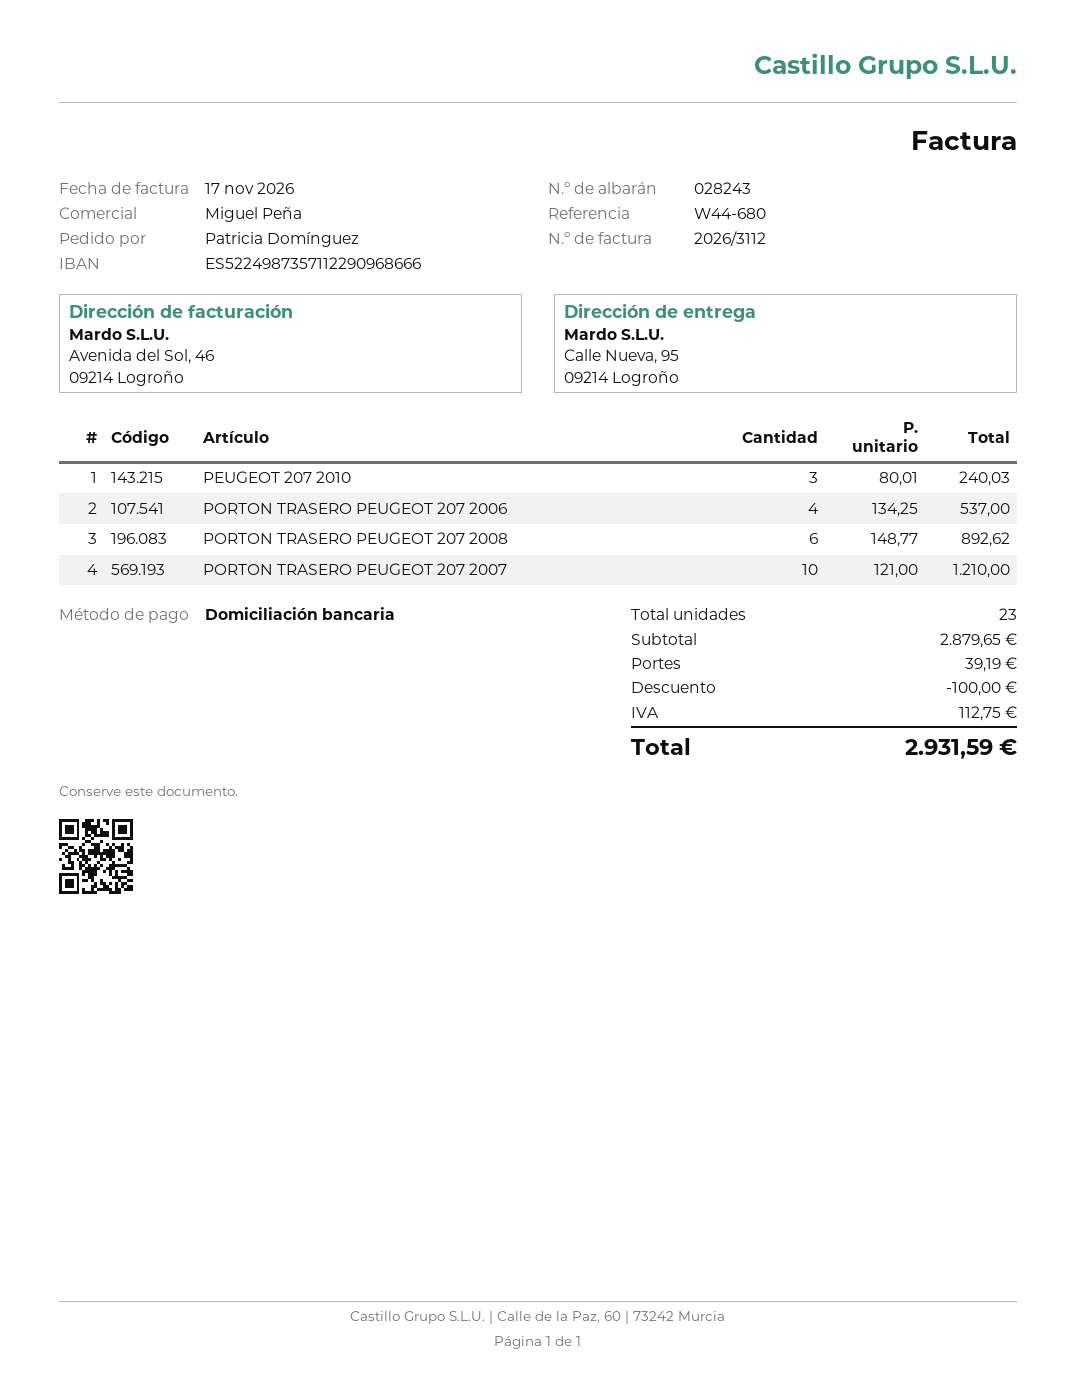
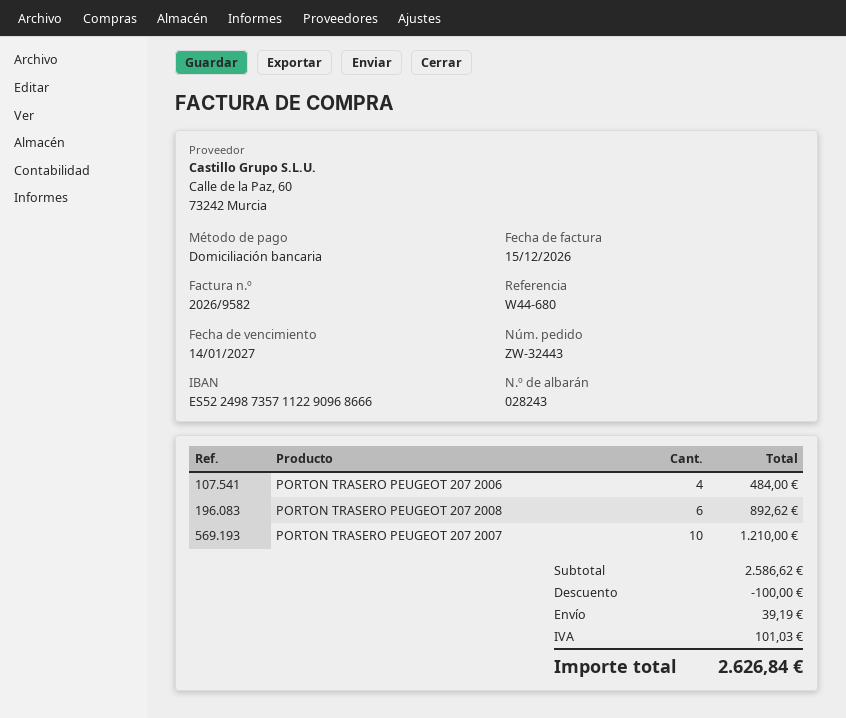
invoice number: 2026/3112 -> 2026/9582
invoice date: 2026-11-17 -> 2026-12-15
PEUGEOT 207 2010: 3 for 240.03 -> none
PORTON TRASERO PEUGEOT 207 2006: 4 for 537.00 -> 4 for 484.00
subtotal: 2879.65 -> 2586.62
tax: 112.75 -> 101.03
total: 2931.59 -> 2626.84

